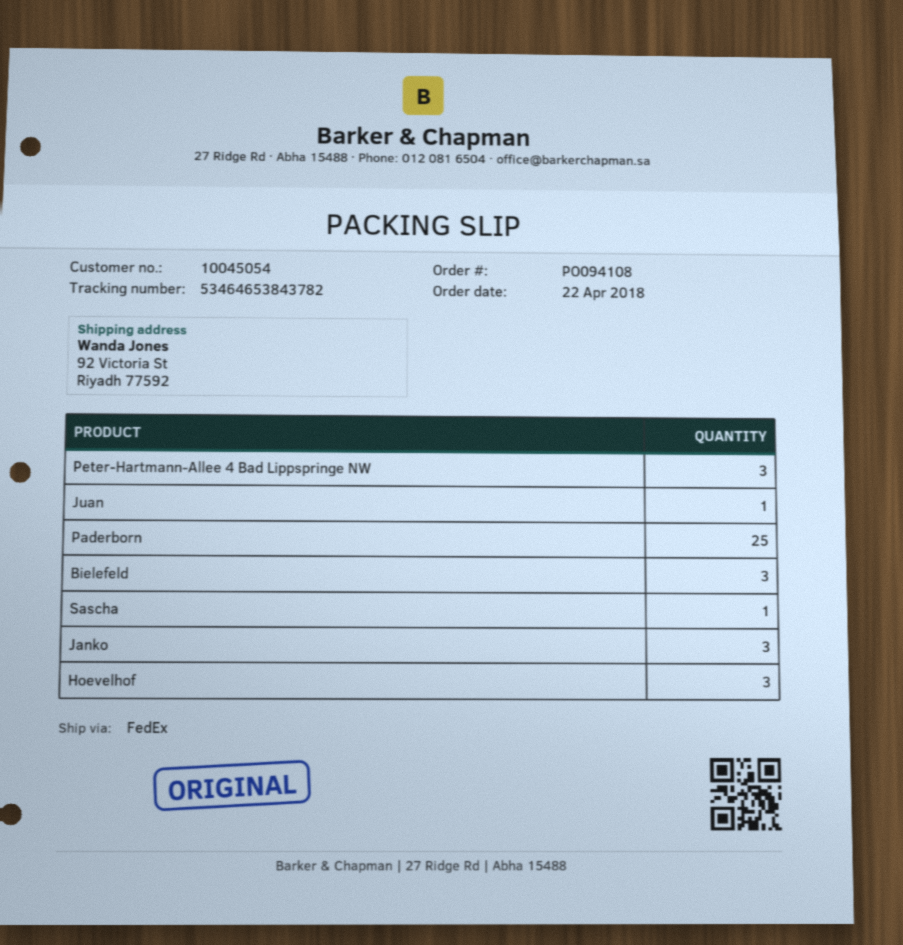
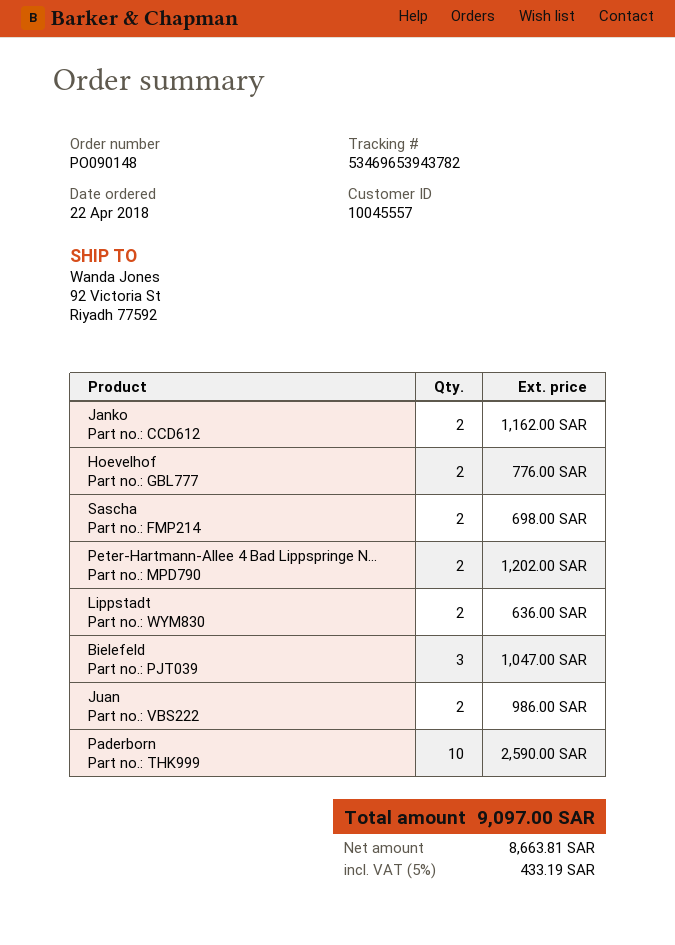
order number: PO094108 -> PO090148
customer number: 10045054 -> 10045557
tracking number: 53464653843782 -> 53469653943782
Peter-Hartmann-Allee 4 Bad Lippspringe NW: 3 -> 2
Juan: 1 -> 2
Paderborn: 25 -> 10
Sascha: 1 -> 2
Janko: 3 -> 2
Hoevelhof: 3 -> 2
Lippstadt: none -> 2

